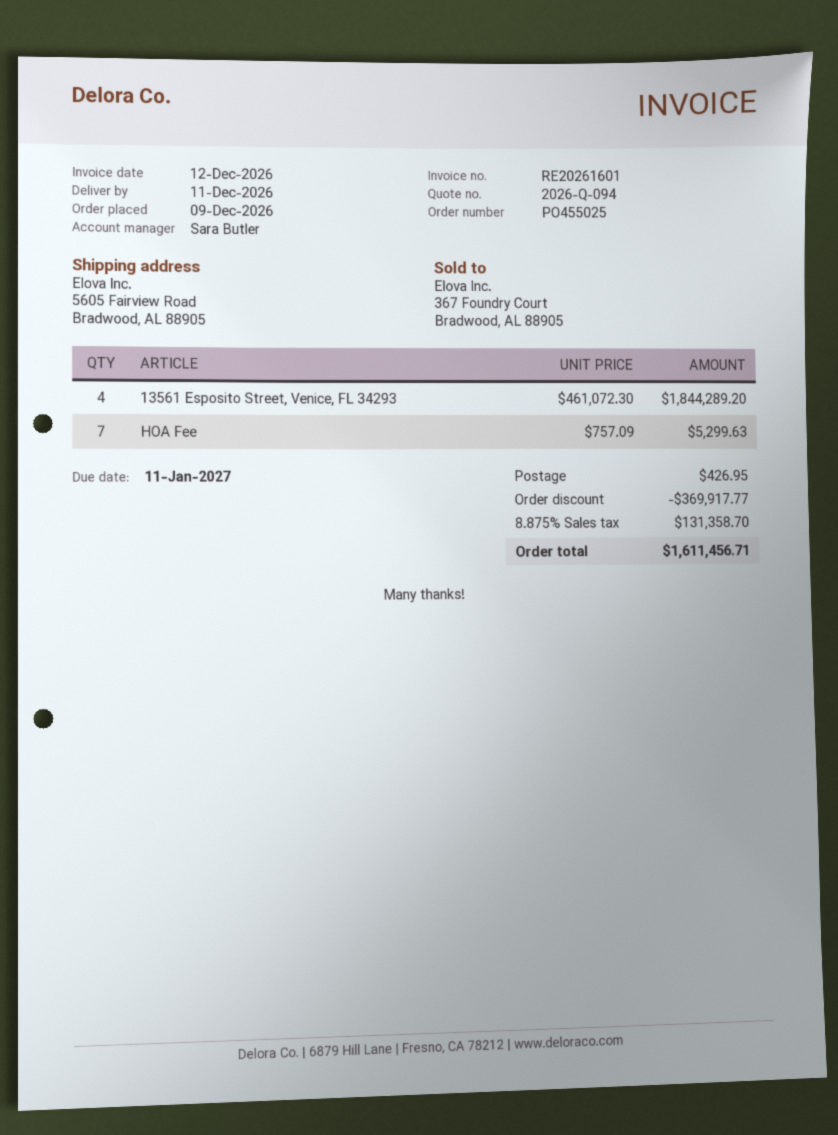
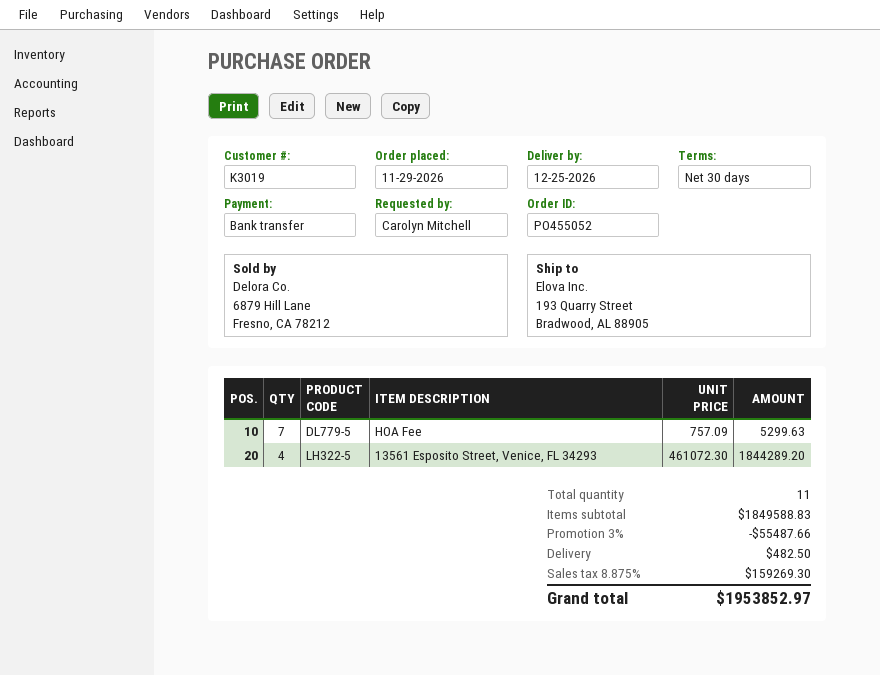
order number: PO455025 -> PO455052
order date: 2026-12-09 -> 2026-11-29
delivery date: 2026-12-11 -> 2026-12-25
ship to: 5605 Fairview Road, Bradwood, AL 88905 -> 193 Quarry Street, Bradwood, AL 88905
discount: 369917.77 -> 55487.66
shipping: 426.95 -> 482.50
tax: 8.875% = 131358.70 -> 8.875% = 159269.30
total: 1611456.71 -> 1953852.97

